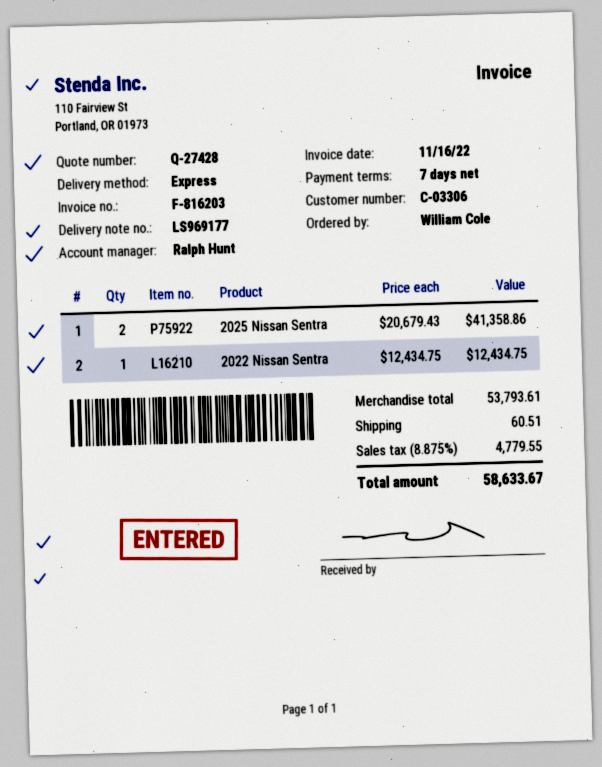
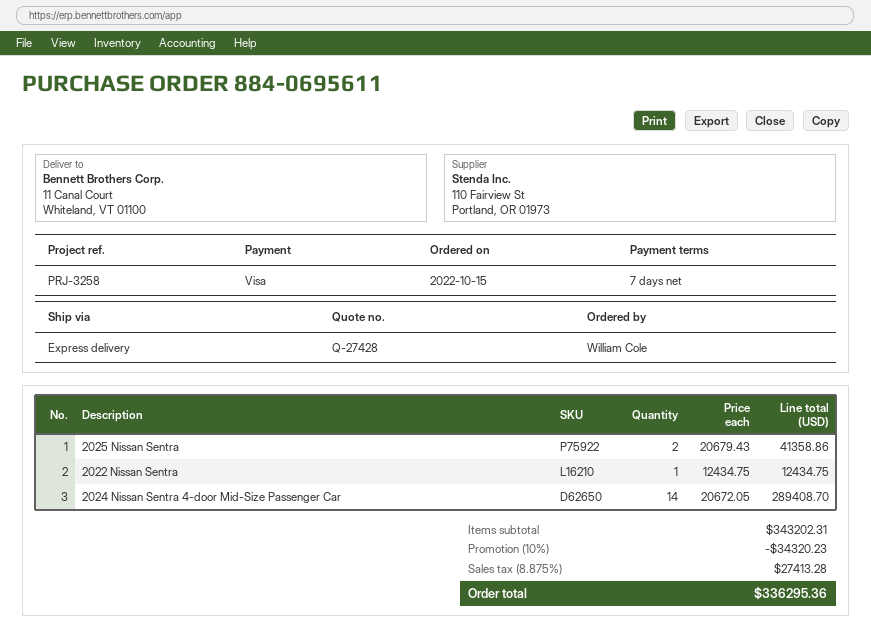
2024 Nissan Sentra 4-door Mid-Size Passenger Car: none -> 14 x 20672.05 = 289408.70
subtotal: 53793.61 -> 343202.31
discount: none -> 10% = 34320.23
shipping: 60.51 -> none
tax: 8.875% = 4779.55 -> 8.875% = 27413.28
total: 58633.67 -> 336295.36

